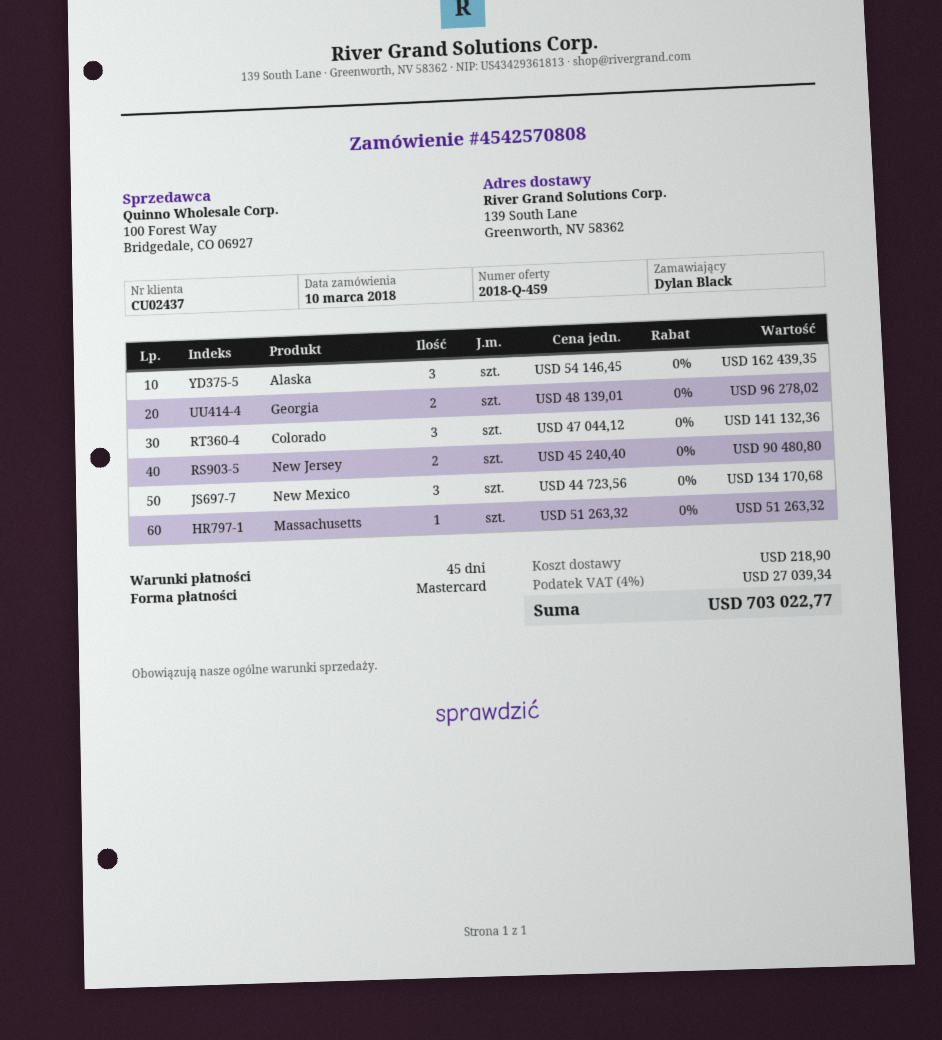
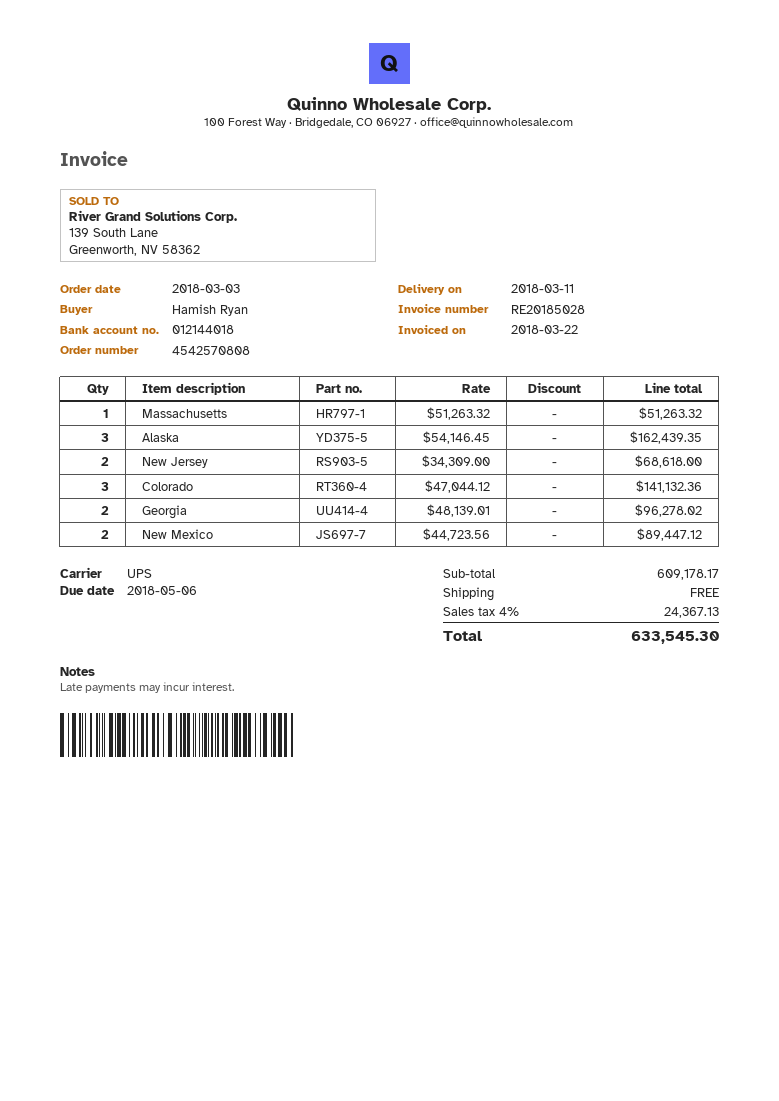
order date: 2018-03-10 -> 2018-03-03
ordered by: Dylan Black -> Hamish Ryan
New Jersey: 2 x 45240.40 = 90480.80 -> 2 x 34309.00 = 68618.00
New Mexico: 3 x 44723.56 = 134170.68 -> 2 x 44723.56 = 89447.12
shipping: 218.90 -> 0.00
tax: 4% = 27039.34 -> 4% = 24367.13
total: 703022.77 -> 633545.30

